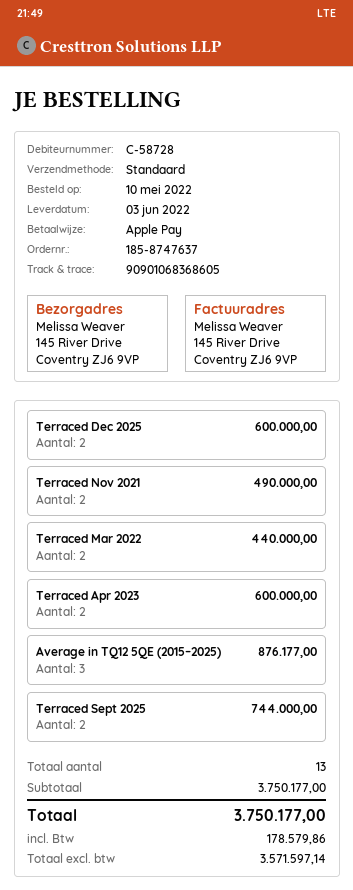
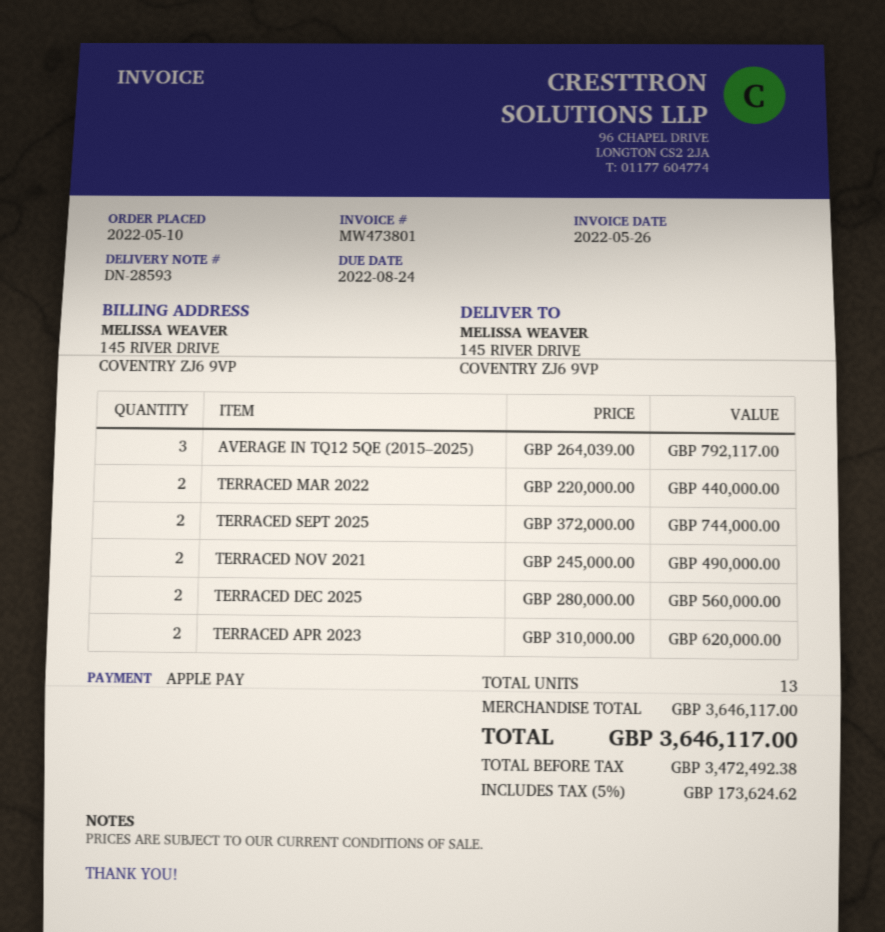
Terraced Dec 2025: 2 for 600000.00 -> 2 for 560000.00
Terraced Apr 2023: 2 for 600000.00 -> 2 for 620000.00
Average in TQ12 5QE (2015–2025): 3 for 876177.00 -> 3 for 792117.00
subtotal: 3750177.00 -> 3646117.00
net: 3571597.14 -> 3472492.38
tax: 178579.86 -> 173624.62
total: 3750177.00 -> 3646117.00

